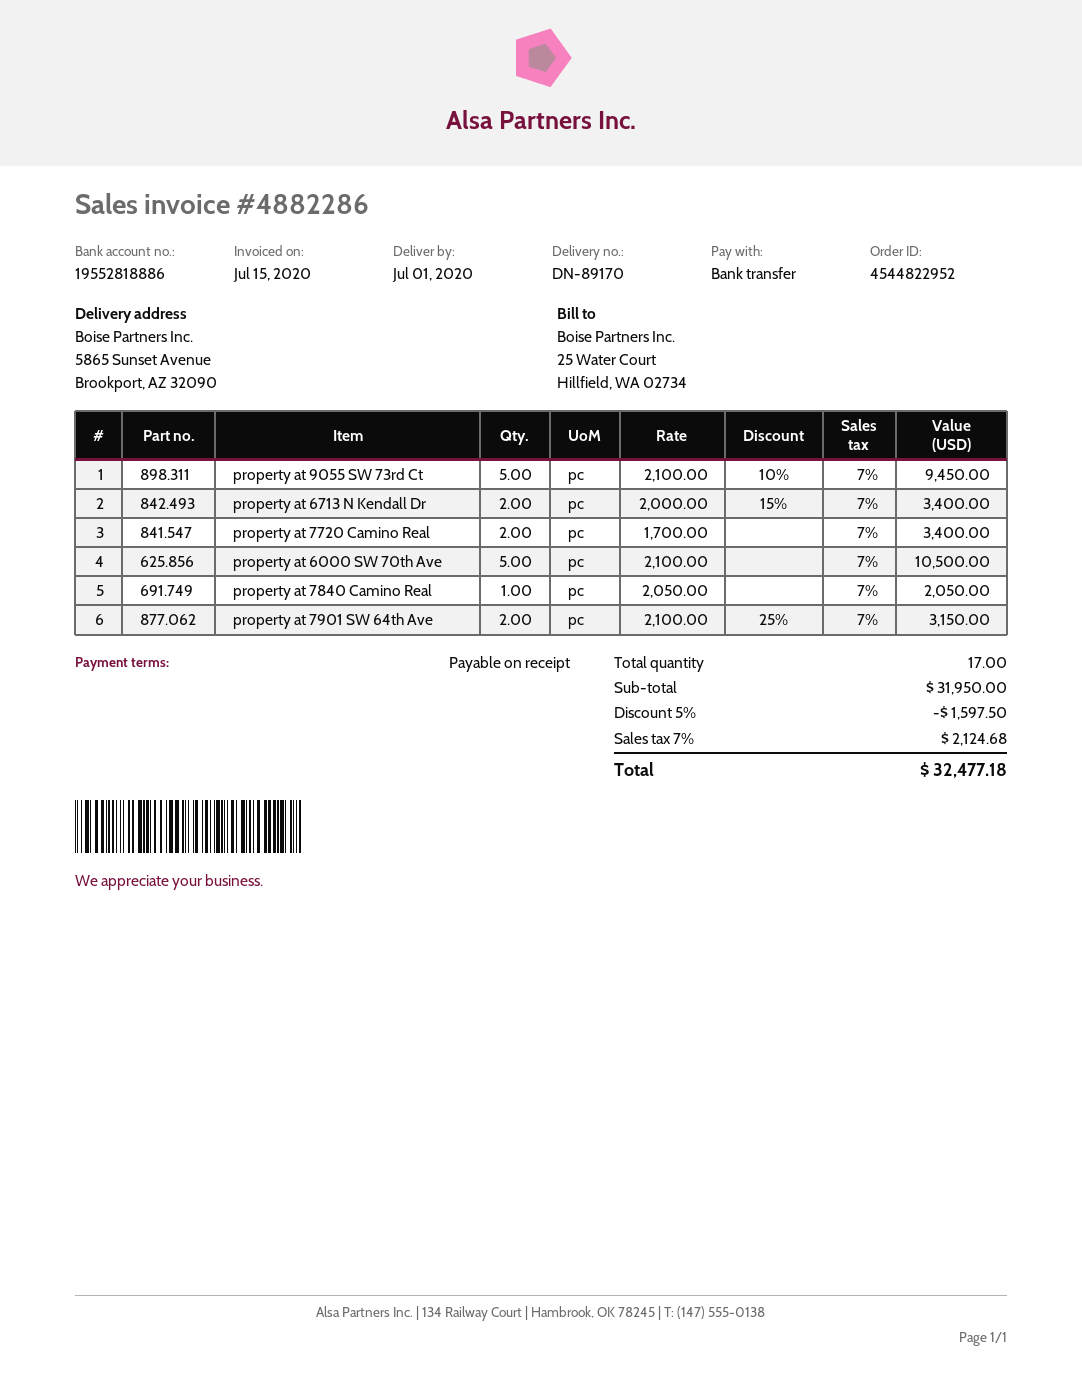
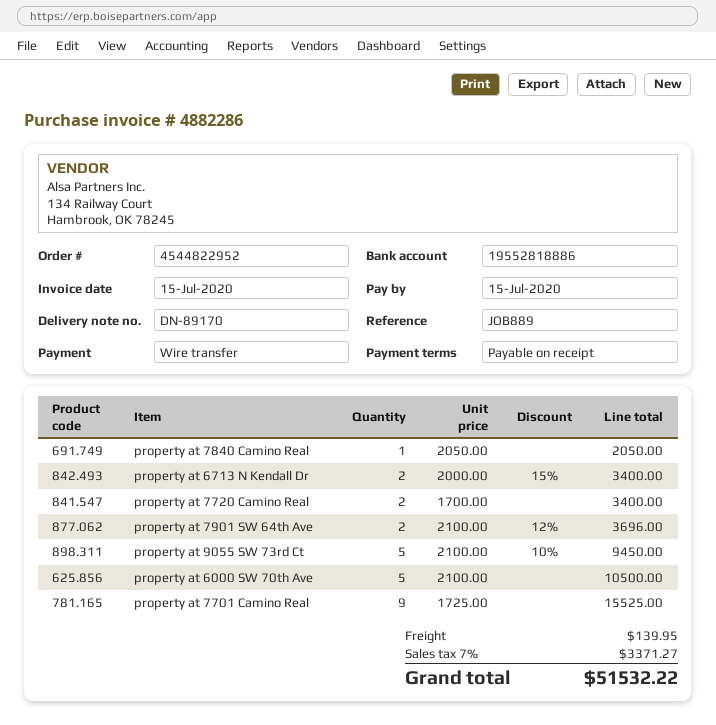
property at 7901 SW 64th Ave: 2 x 2100.00 - 25% = 3150.00 -> 2 x 2100.00 - 12% = 3696.00
property at 7701 Camino Real: none -> 9 x 1725.00 = 15525.00
discount: 5% = 1597.50 -> none
shipping: none -> 139.95
tax: 7% = 2124.68 -> 7% = 3371.27
total: 32477.18 -> 51532.22

